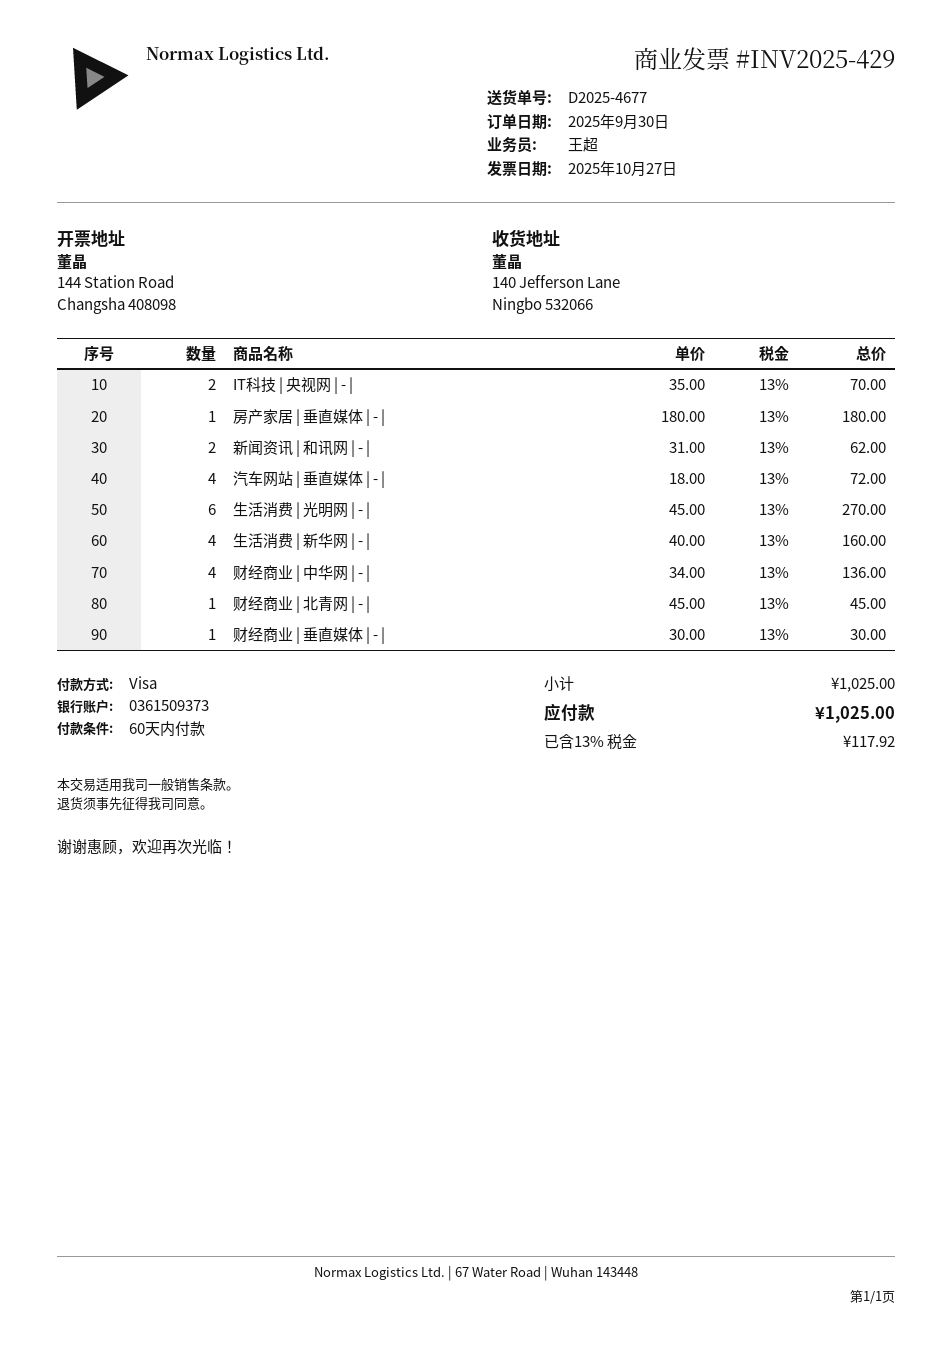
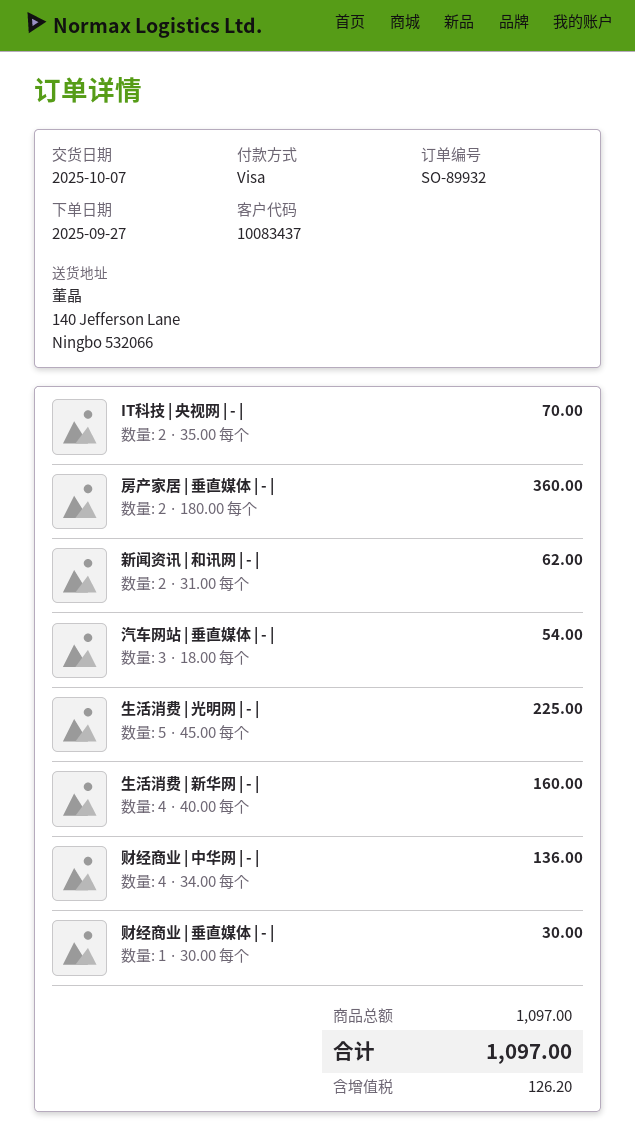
order date: 2025-09-30 -> 2025-09-27
房产家居 | 垂直媒体 | - |: 1 x 180.00 = 180.00 -> 2 x 180.00 = 360.00
汽车网站 | 垂直媒体 | - |: 4 x 18.00 = 72.00 -> 3 x 18.00 = 54.00
生活消费 | 光明网 | - |: 6 x 45.00 = 270.00 -> 5 x 45.00 = 225.00
财经商业 | 北青网 | - |: 1 x 45.00 = 45.00 -> none
subtotal: 1025.00 -> 1097.00
tax: 117.92 -> 126.20
total: 1025.00 -> 1097.00

